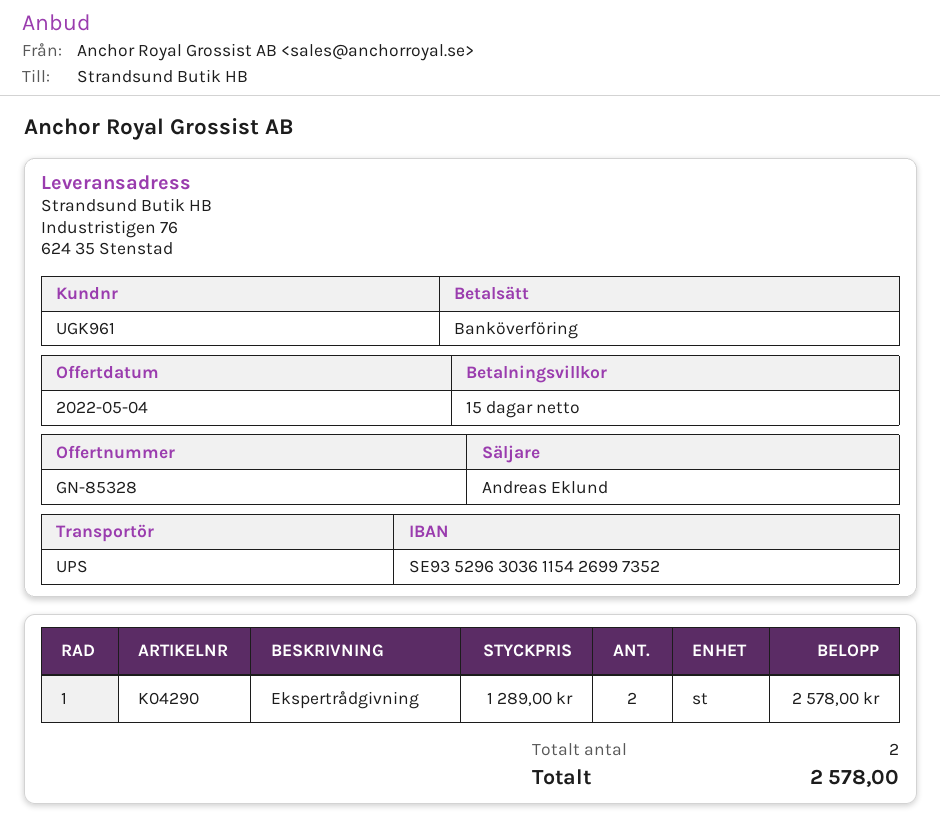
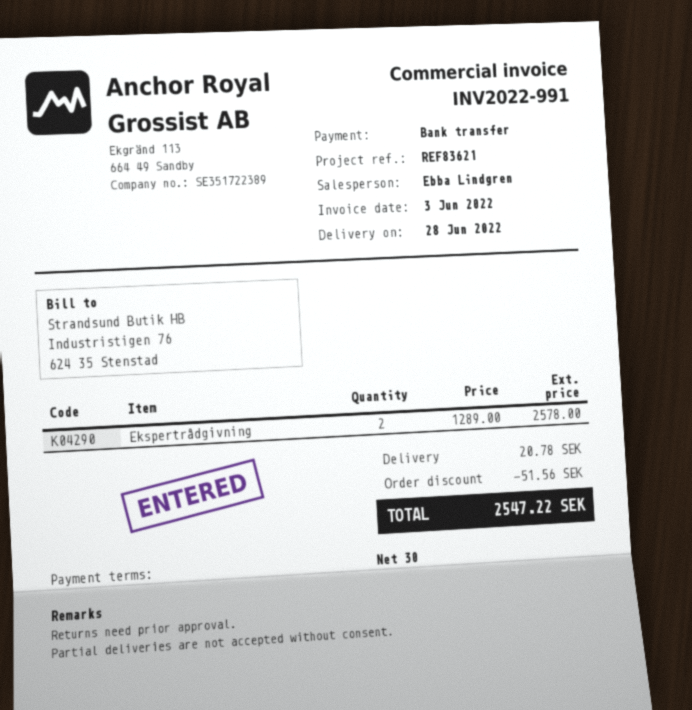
payment terms: 15 days -> 30 days
sales rep: Andreas Eklund -> Ebba Lindgren
discount: none -> 51.56
shipping: none -> 20.78
total: 2578.00 -> 2547.22

